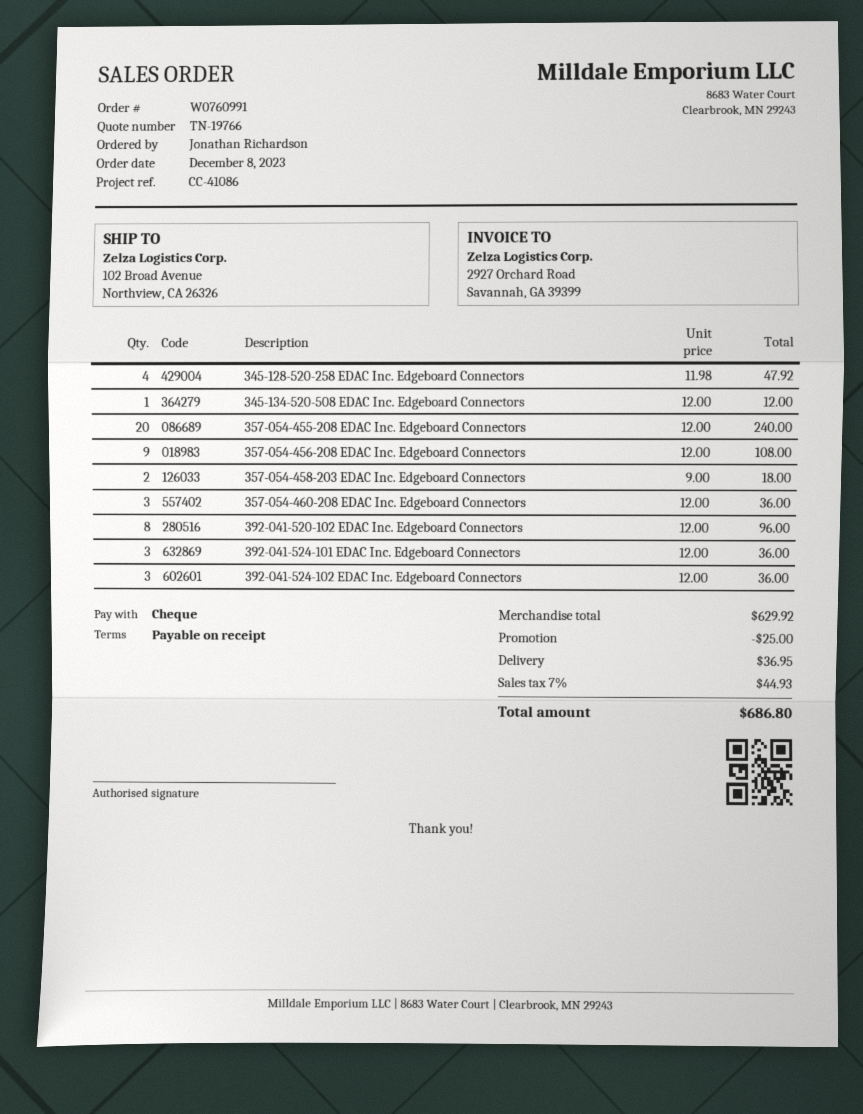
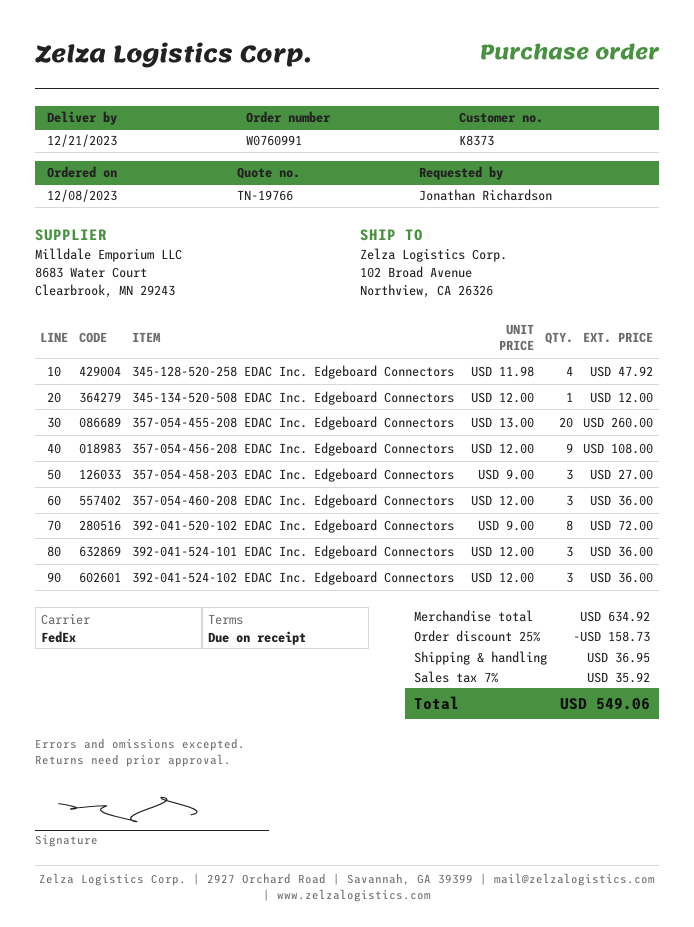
357-054-455-208 EDAC Inc. Edgeboard Connectors: 20 x 12.00 = 240.00 -> 20 x 13.00 = 260.00
357-054-458-203 EDAC Inc. Edgeboard Connectors: 2 x 9.00 = 18.00 -> 3 x 9.00 = 27.00
392-041-520-102 EDAC Inc. Edgeboard Connectors: 8 x 12.00 = 96.00 -> 8 x 9.00 = 72.00
subtotal: 629.92 -> 634.92
discount: 25.00 -> 158.73
tax: 7% = 44.93 -> 7% = 35.92
total: 686.80 -> 549.06

